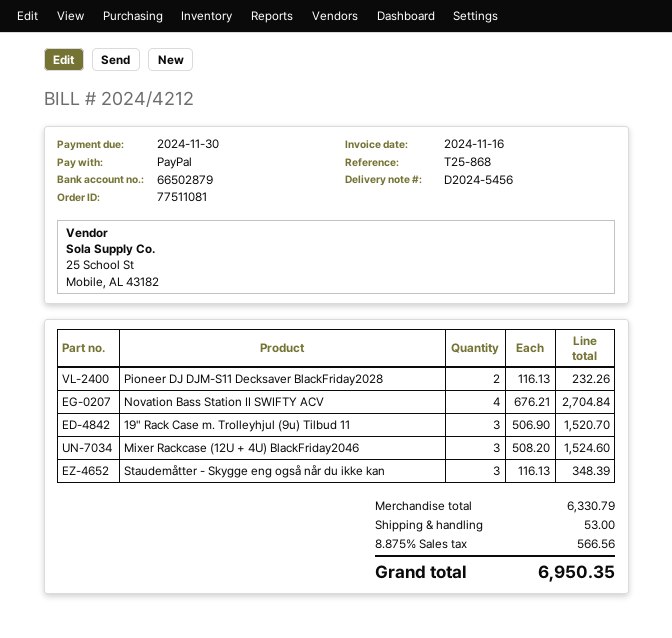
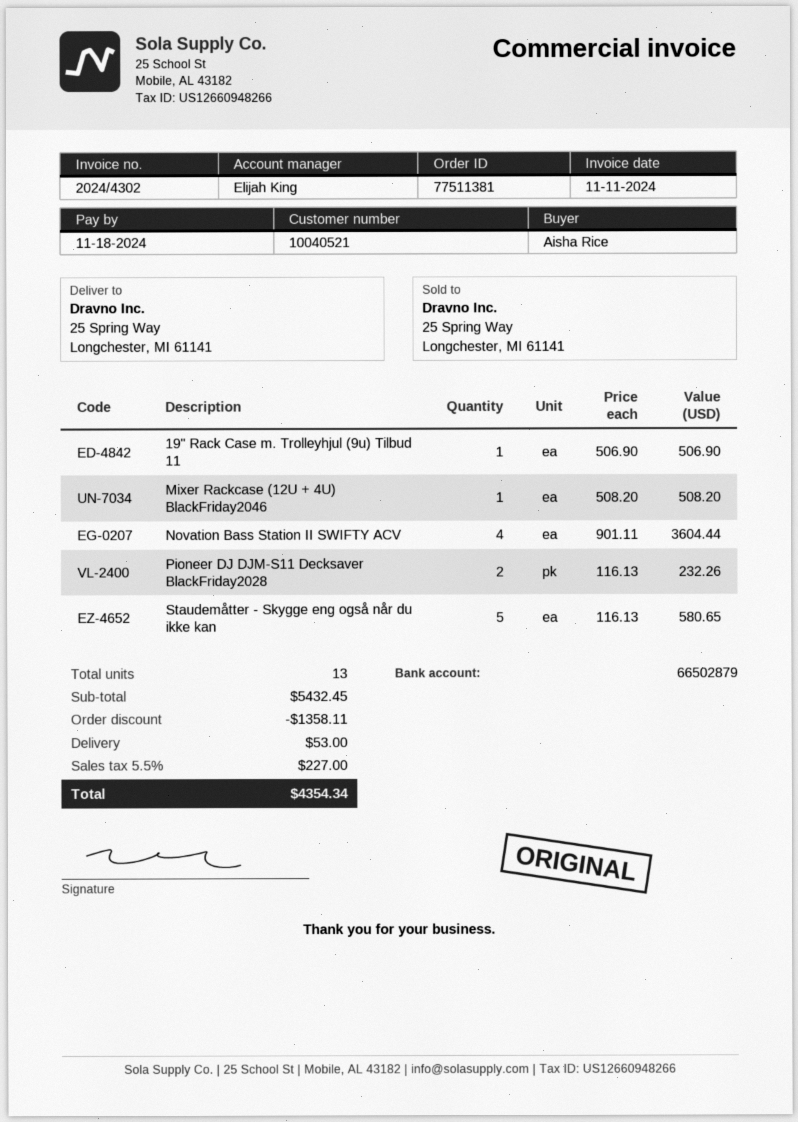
order number: 77511081 -> 77511381
invoice number: 2024/4212 -> 2024/4302
invoice date: 2024-11-16 -> 2024-11-11
due date: 2024-11-30 -> 2024-11-18
Novation Bass Station II SWIFTY ACV: 4 x 676.21 = 2704.84 -> 4 x 901.11 = 3604.44
19" Rack Case m. Trolleyhjul (9u) Tilbud 11: 3 x 506.90 = 1520.70 -> 1 x 506.90 = 506.90
Mixer Rackcase (12U + 4U) BlackFriday2046: 3 x 508.20 = 1524.60 -> 1 x 508.20 = 508.20
Staudemåtter - Skygge eng også når du ikke kan: 3 x 116.13 = 348.39 -> 5 x 116.13 = 580.65
subtotal: 6330.79 -> 5432.45
discount: none -> 1358.11
tax: 8.875% = 566.56 -> 5.5% = 227.00
total: 6950.35 -> 4354.34

